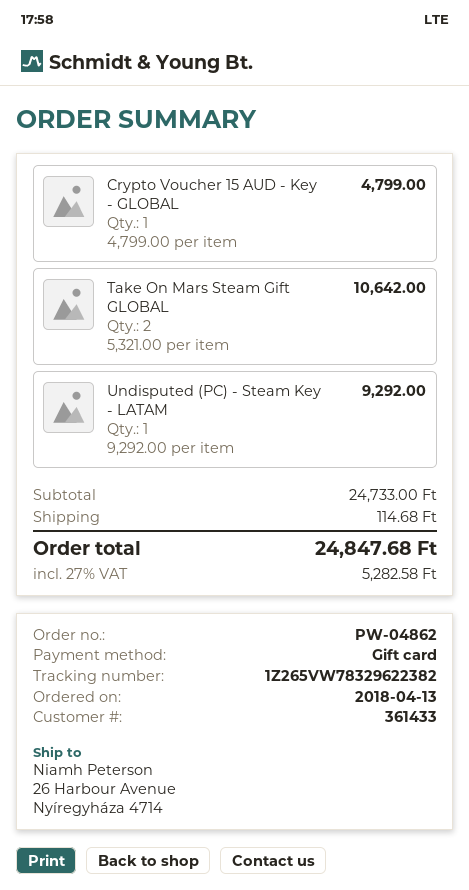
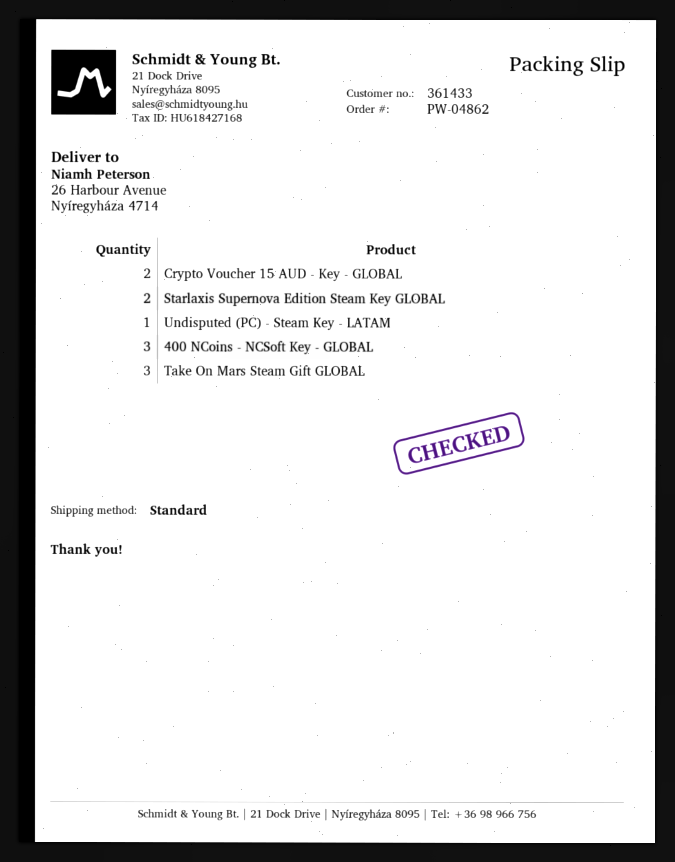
Crypto Voucher 15 AUD - Key - GLOBAL: 1 -> 2
Take On Mars Steam Gift GLOBAL: 2 -> 3
Starlaxis Supernova Edition Steam Key GLOBAL: none -> 2
400 NCoins - NCSoft Key - GLOBAL: none -> 3

